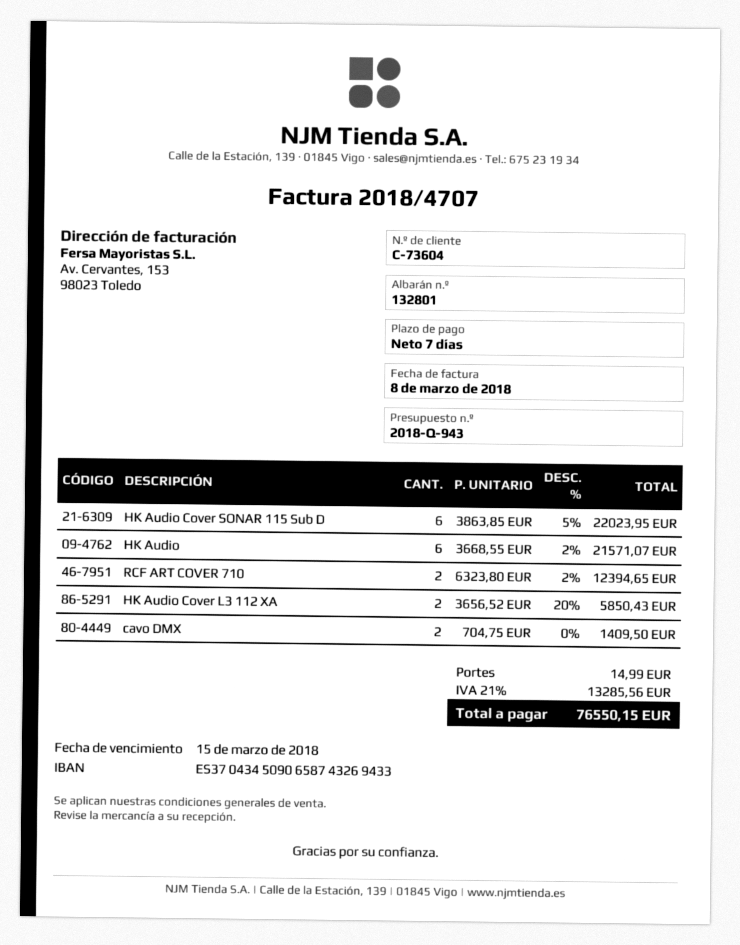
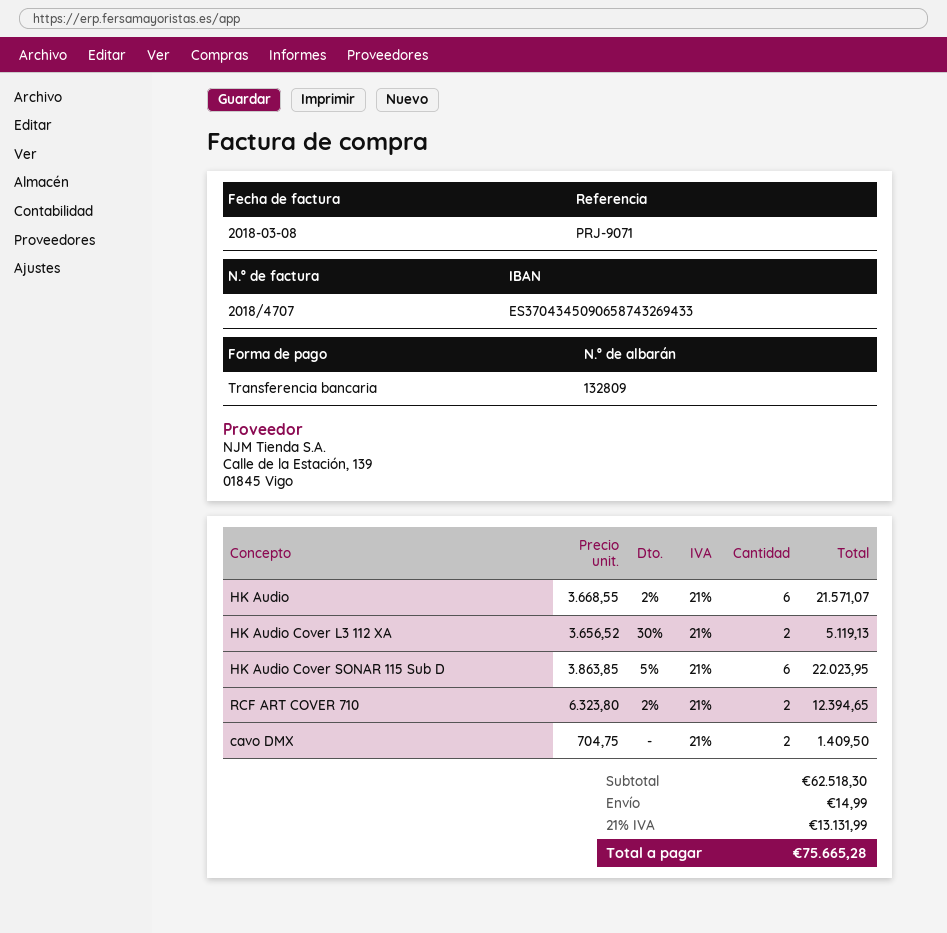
delivery note number: 132801 -> 132809
HK Audio Cover L3 112 XA: 2 x 3656.52 - 20% = 5850.43 -> 2 x 3656.52 - 30% = 5119.13
tax: 21% = 13285.56 -> 21% = 13131.99
total: 76550.15 -> 75665.28

